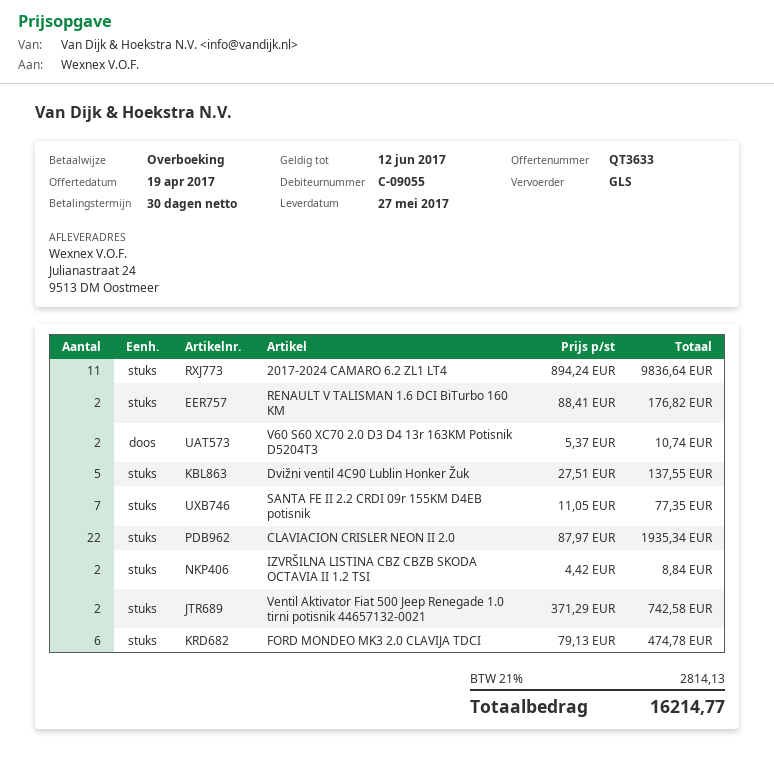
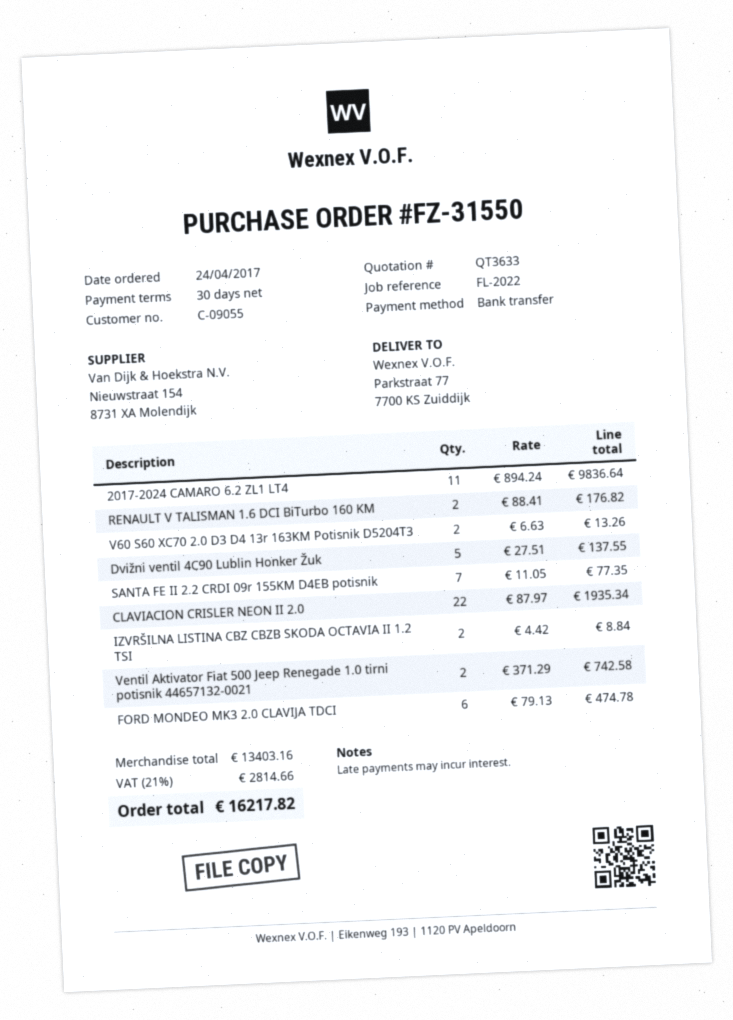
ship to: Julianastraat 24, 9513 DM Oostmeer -> Parkstraat 77, 7700 KS Zuiddijk
V60 S60 XC70 2.0 D3 D4 13r 163KM Potisnik D5204T3: 2 x 5.37 = 10.74 -> 2 x 6.63 = 13.26
tax: 21% = 2814.13 -> 21% = 2814.66
total: 16214.77 -> 16217.82

